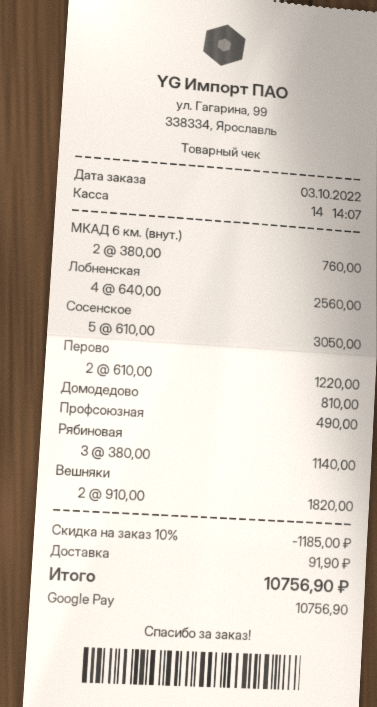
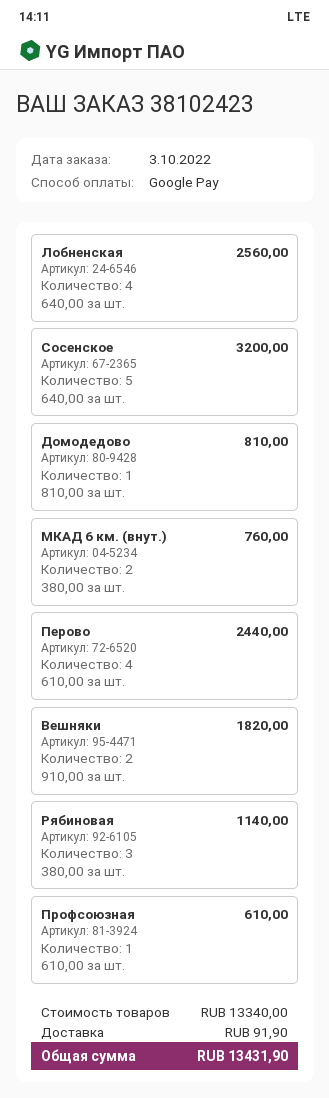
Сосенское: 5 x 610.00 = 3050.00 -> 5 x 640.00 = 3200.00
Перово: 2 x 610.00 = 1220.00 -> 4 x 610.00 = 2440.00
Профсоюзная: 1 x 490.00 = 490.00 -> 1 x 610.00 = 610.00
discount: 10% = 1185.00 -> none
total: 10756.90 -> 13431.90

